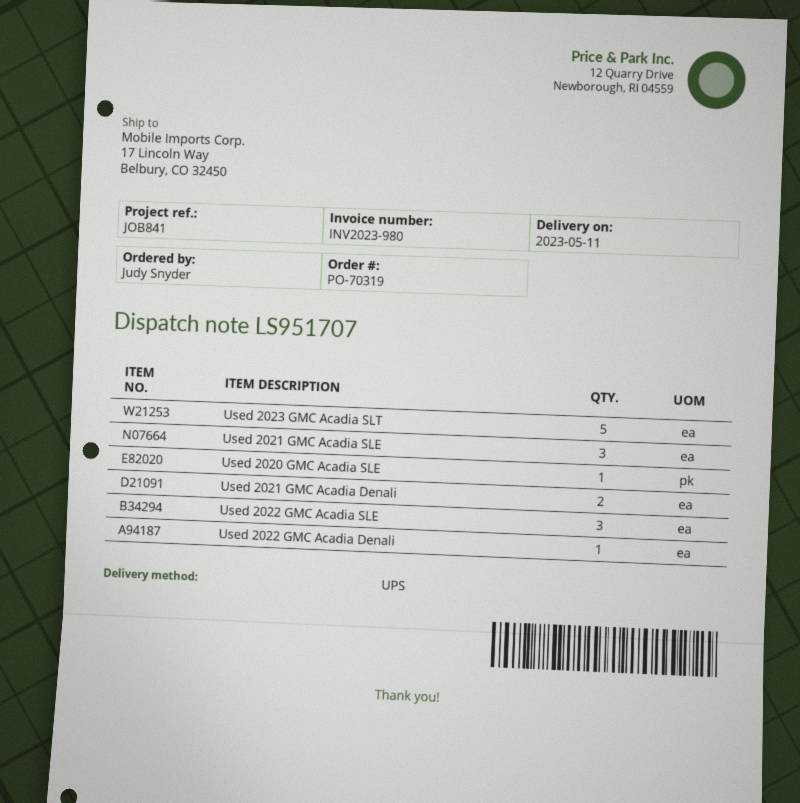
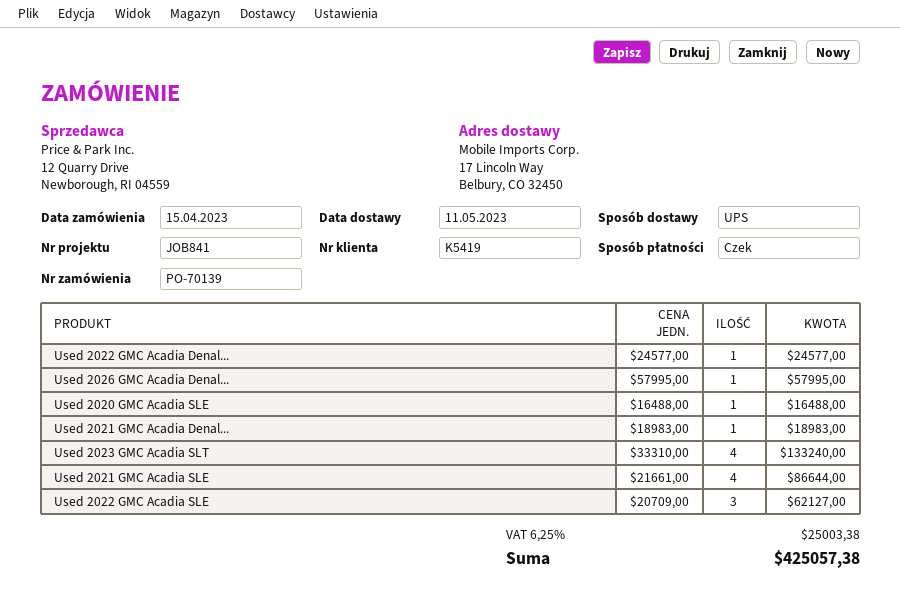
order number: PO-70319 -> PO-70139
Used 2023 GMC Acadia SLT: 5 -> 4
Used 2021 GMC Acadia SLE: 3 -> 4
Used 2021 GMC Acadia Denali: 2 -> 1
Used 2026 GMC Acadia Denal...: none -> 1

